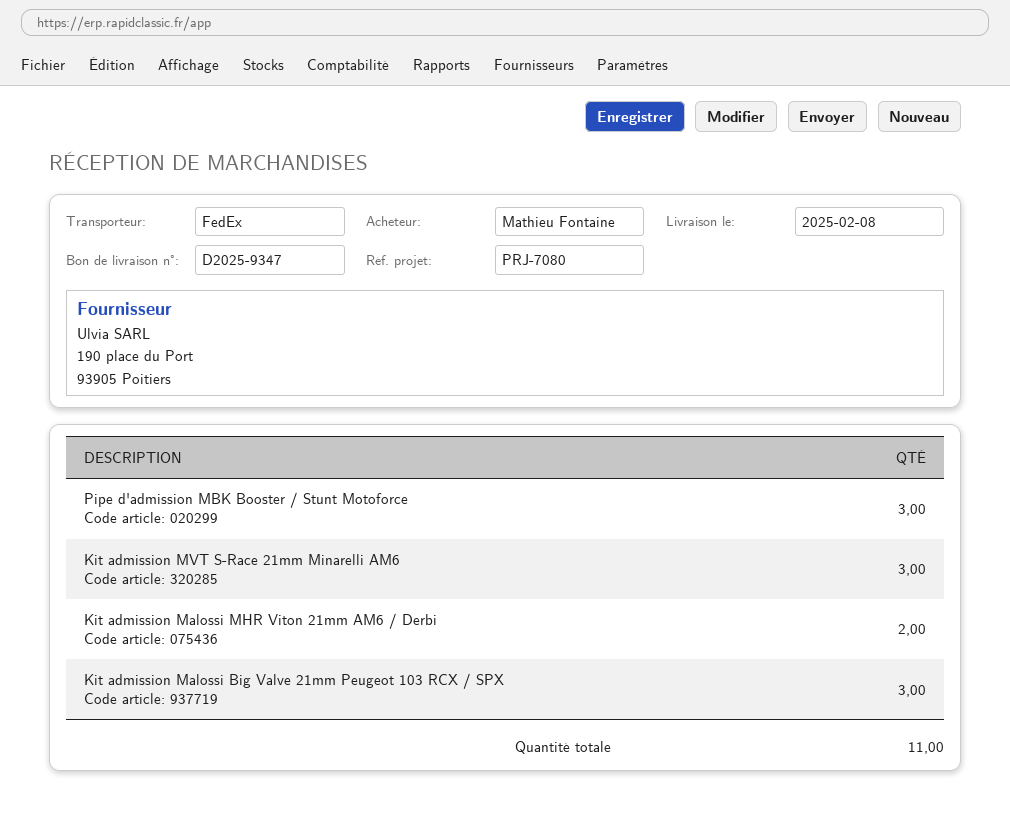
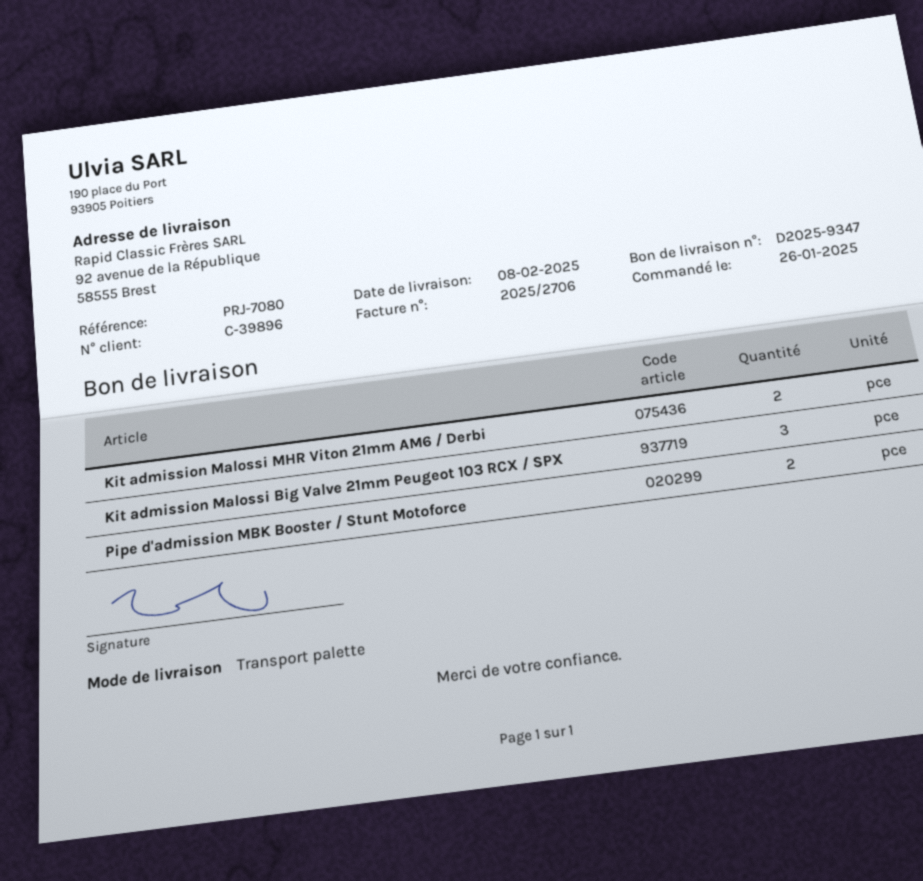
shipping method: FedEx -> pallet freight
Pipe d'admission MBK Booster / Stunt Motoforce: 3 -> 2
Kit admission MVT S-Race 21mm Minarelli AM6: 3 -> none

